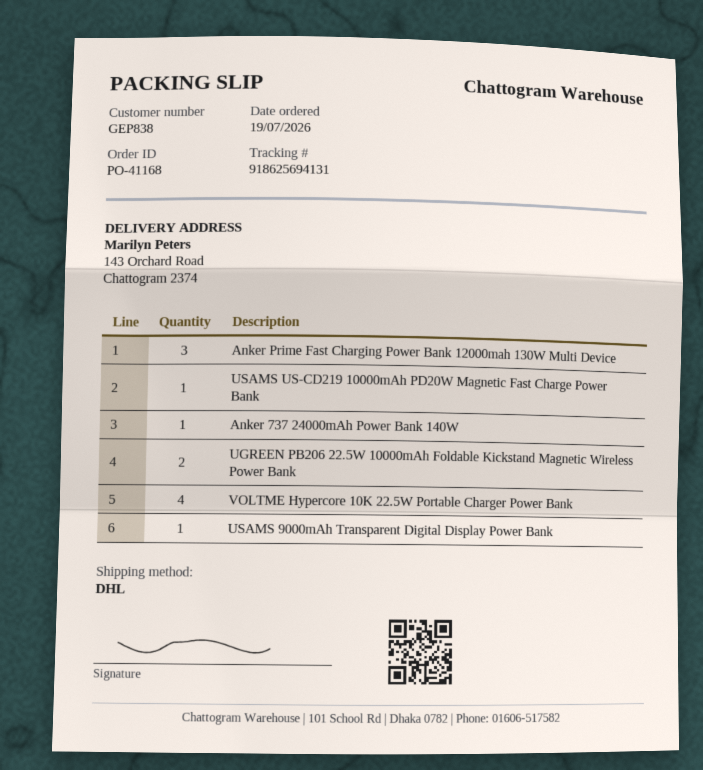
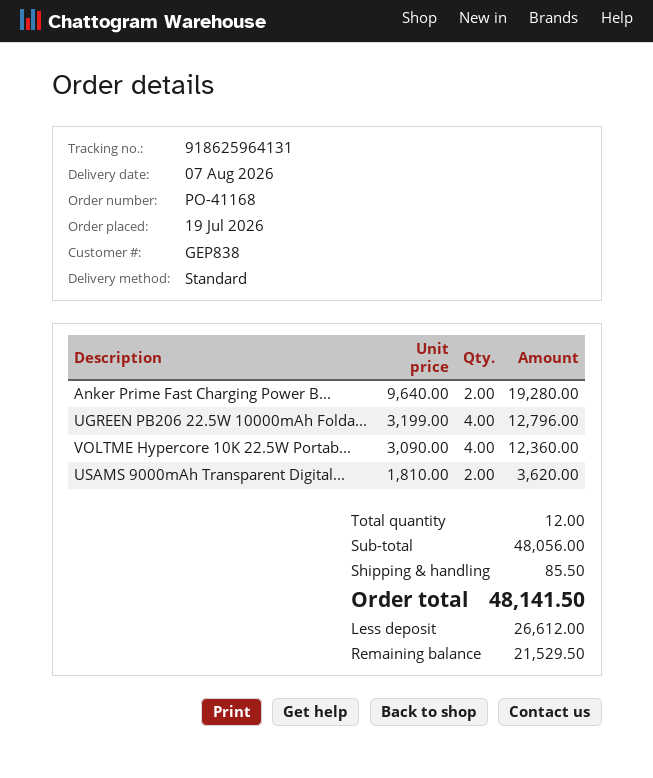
shipping method: DHL -> standard
tracking number: 918625694131 -> 918625964131
Anker Prime Fast Charging Power Bank 12000mah 130W Multi Device: 3 -> 2
USAMS US-CD219 10000mAh PD20W Magnetic Fast Charge Power Bank: 1 -> none
Anker 737 24000mAh Power Bank 140W: 1 -> none
UGREEN PB206 22.5W 10000mAh Foldable Kickstand Magnetic Wireless Power Bank: 2 -> 4
USAMS 9000mAh Transparent Digital Display Power Bank: 1 -> 2

